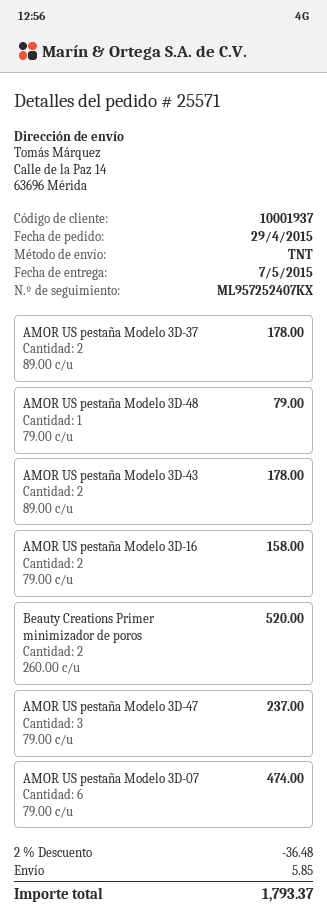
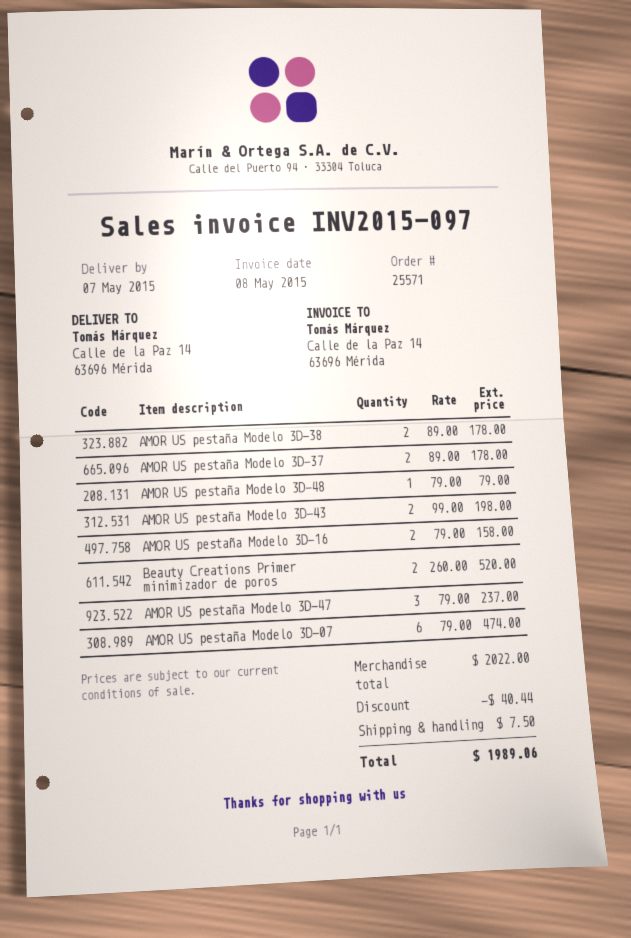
AMOR US pestaña Modelo 3D-43: 2 x 89.00 = 178.00 -> 2 x 99.00 = 198.00
AMOR US pestaña Modelo 3D-38: none -> 2 x 89.00 = 178.00
discount: 36.48 -> 40.44
shipping: 5.85 -> 7.50
total: 1793.37 -> 1989.06

